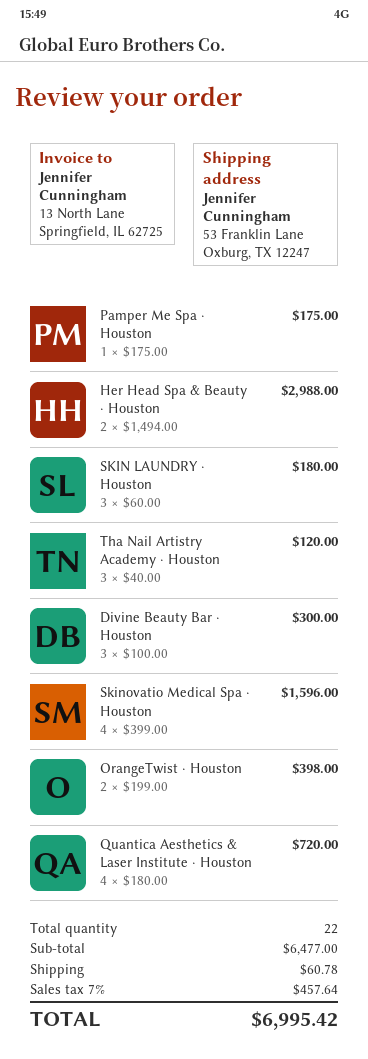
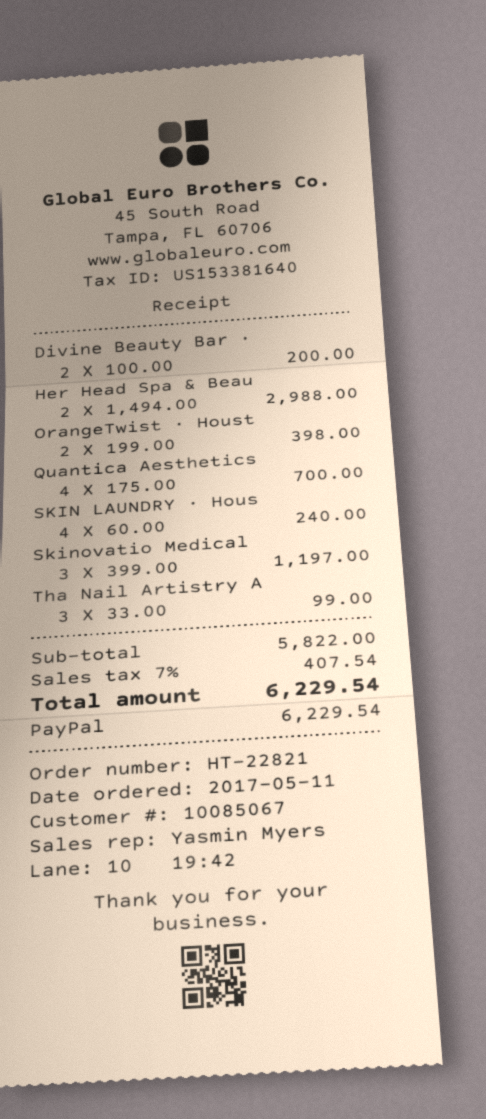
Pamper Me Spa · Houston: 1 x 175.00 = 175.00 -> none
SKIN LAUNDRY · Houston: 3 x 60.00 = 180.00 -> 4 x 60.00 = 240.00
Tha Nail Artistry Academy · Houston: 3 x 40.00 = 120.00 -> 3 x 33.00 = 99.00
Divine Beauty Bar · Houston: 3 x 100.00 = 300.00 -> 2 x 100.00 = 200.00
Skinovatio Medical Spa · Houston: 4 x 399.00 = 1596.00 -> 3 x 399.00 = 1197.00
Quantica Aesthetics & Laser Institute · Houston: 4 x 180.00 = 720.00 -> 4 x 175.00 = 700.00
subtotal: 6477.00 -> 5822.00
shipping: 60.78 -> none
tax: 7% = 457.64 -> 7% = 407.54
total: 6995.42 -> 6229.54

